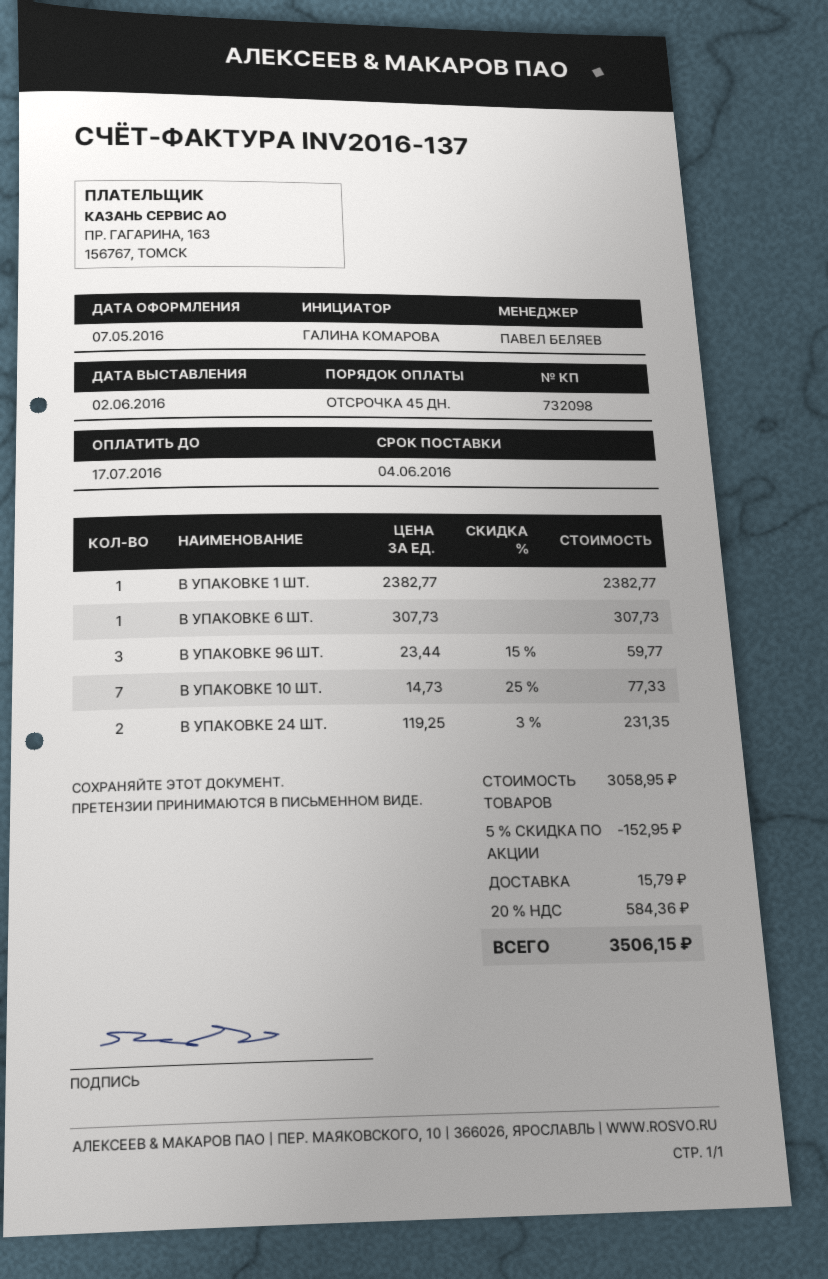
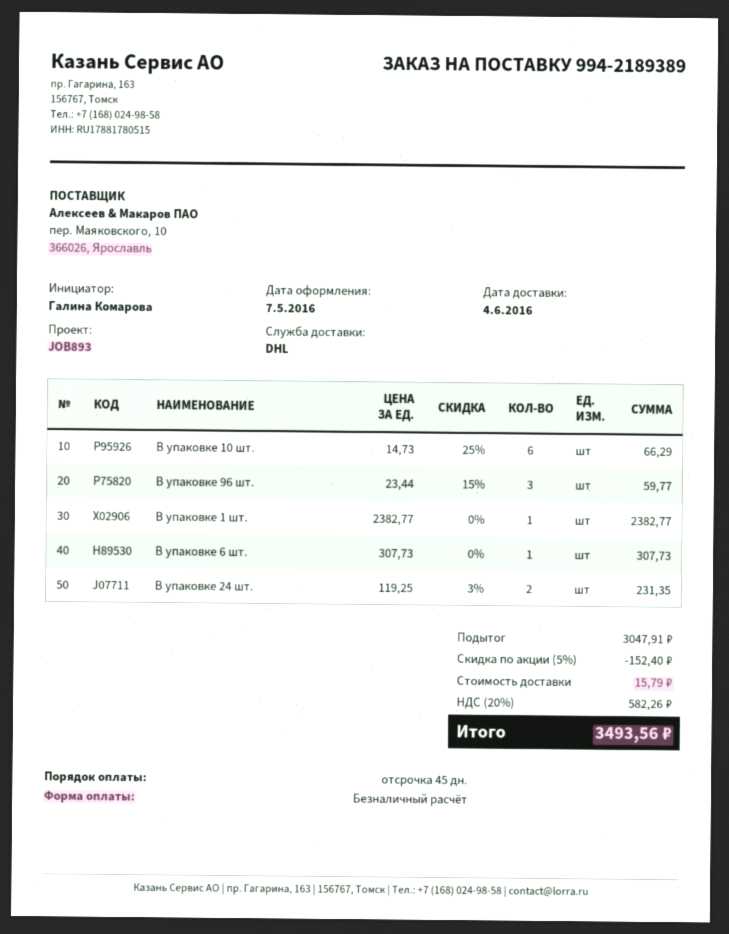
В УПАКОВКЕ 10 ШТ.: 7 x 14.73 - 25% = 77.33 -> 6 x 14.73 - 25% = 66.29
subtotal: 3058.95 -> 3047.91
discount: 5% = 152.95 -> 5% = 152.40
tax: 20% = 584.36 -> 20% = 582.26
total: 3506.15 -> 3493.56

